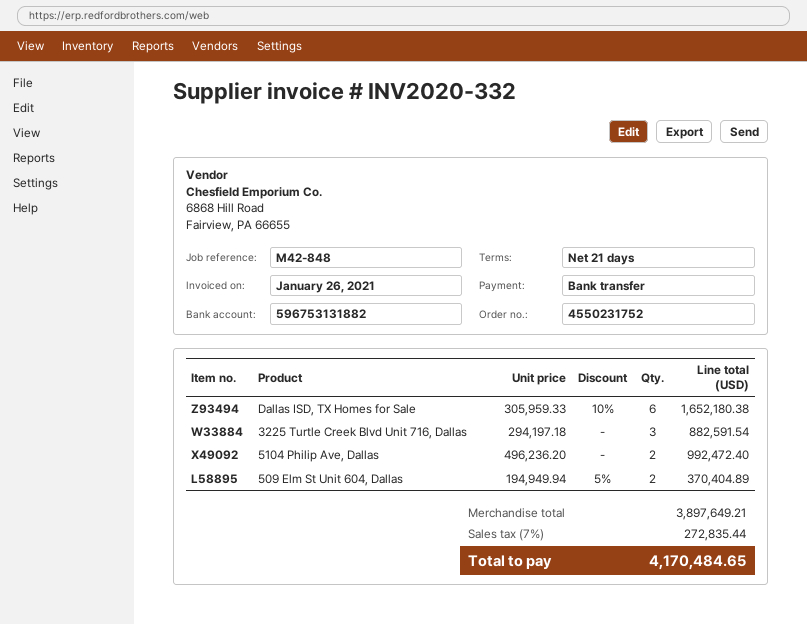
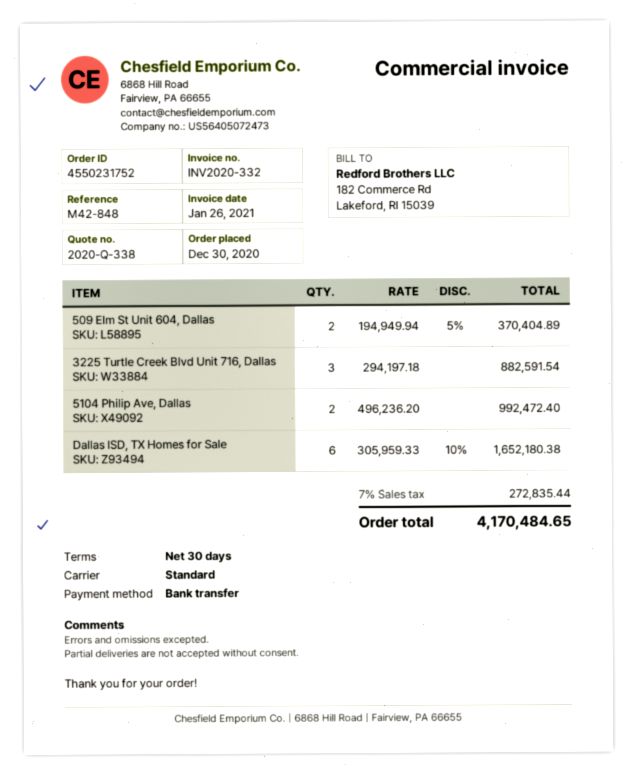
payment terms: 21 days -> 30 days

